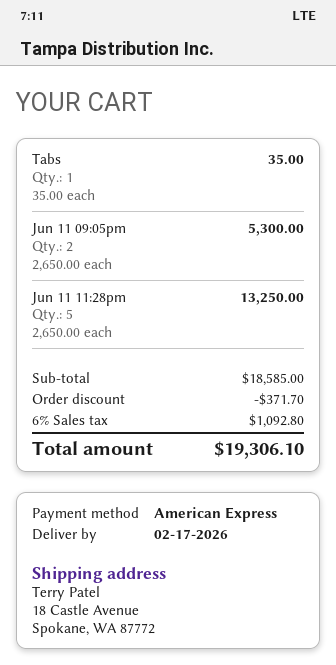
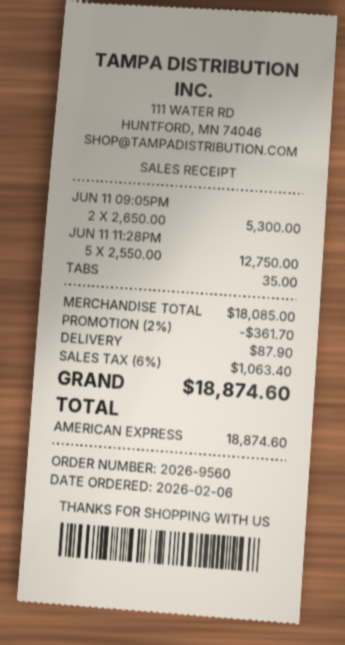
Jun 11 11:28pm: 5 x 2650.00 = 13250.00 -> 5 x 2550.00 = 12750.00
subtotal: 18585.00 -> 18085.00
discount: 371.70 -> 361.70
shipping: none -> 87.90
tax: 6% = 1092.80 -> 6% = 1063.40
total: 19306.10 -> 18874.60

